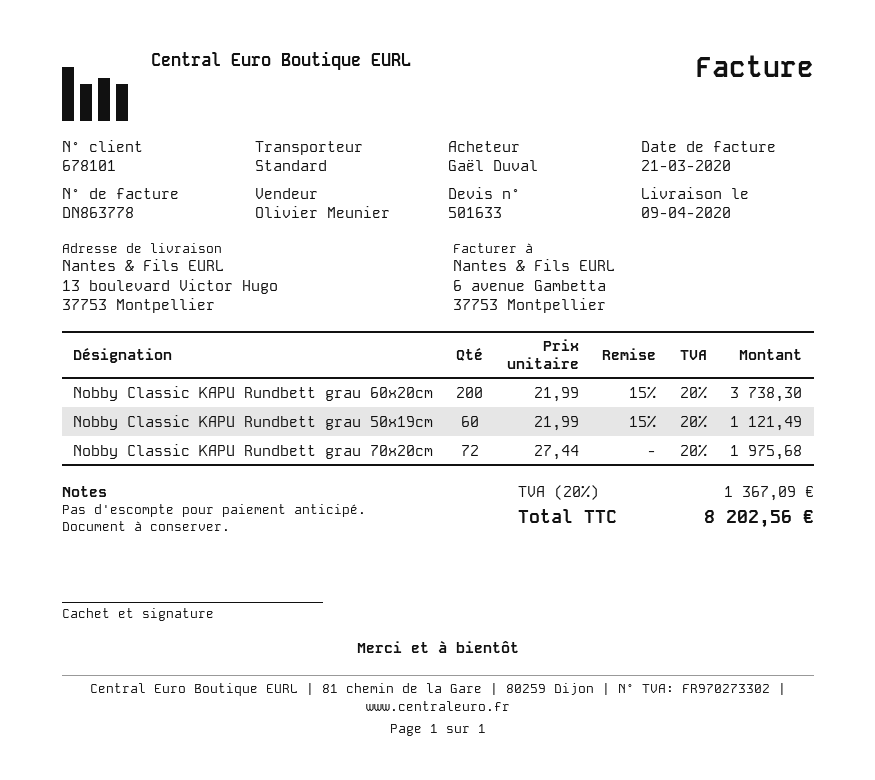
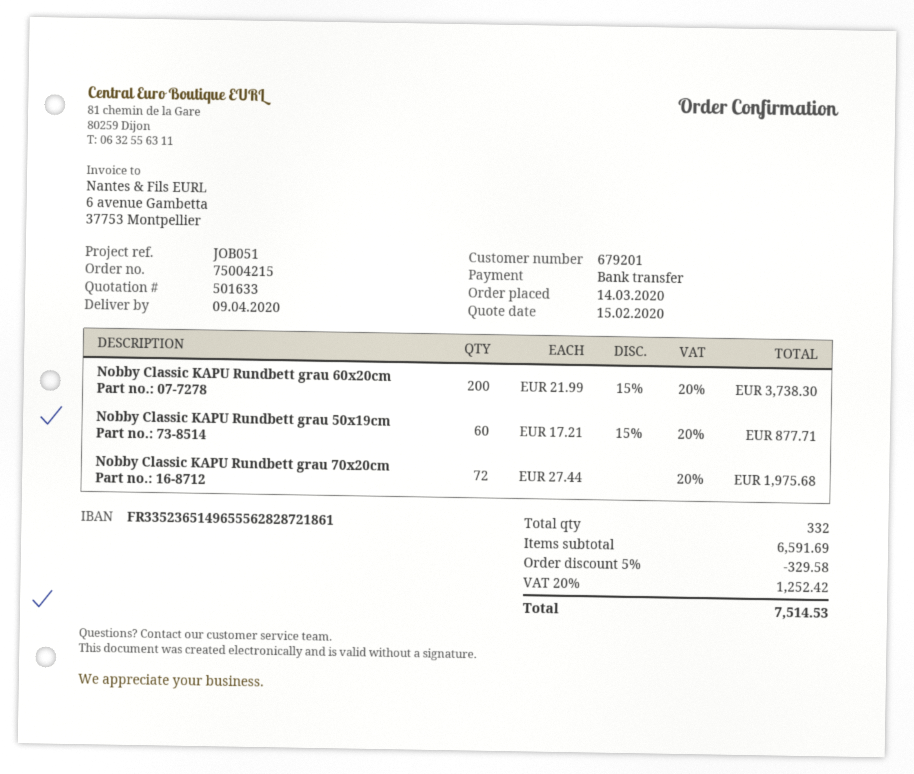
customer number: 678101 -> 679201
Nobby Classic KAPU Rundbett grau 50x19cm: 60 x 21.99 - 15% = 1121.49 -> 60 x 17.21 - 15% = 877.71
discount: none -> 5% = 329.58
tax: 20% = 1367.09 -> 20% = 1252.42
total: 8202.56 -> 7514.53

